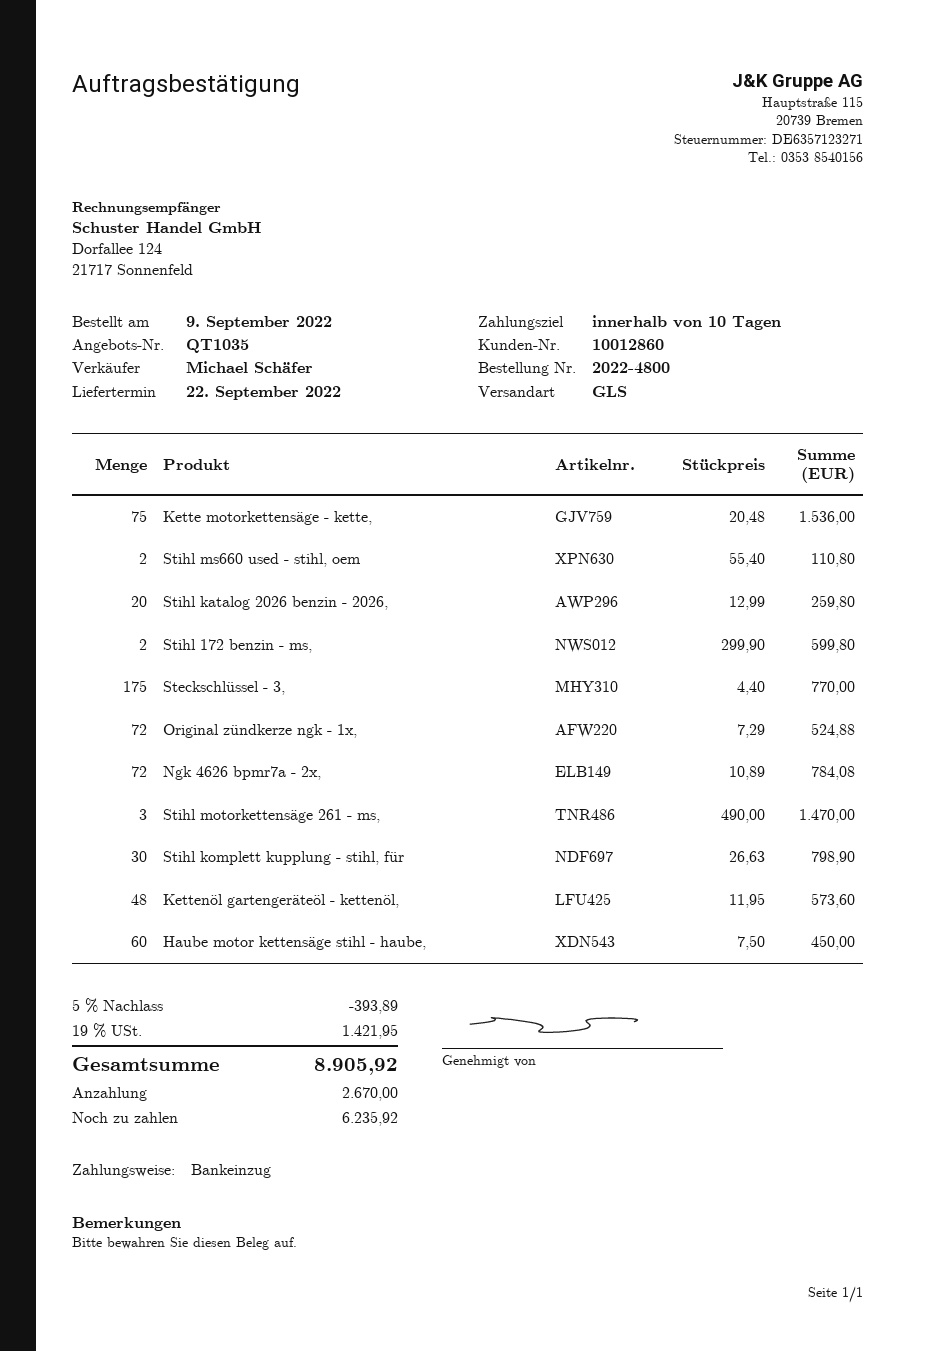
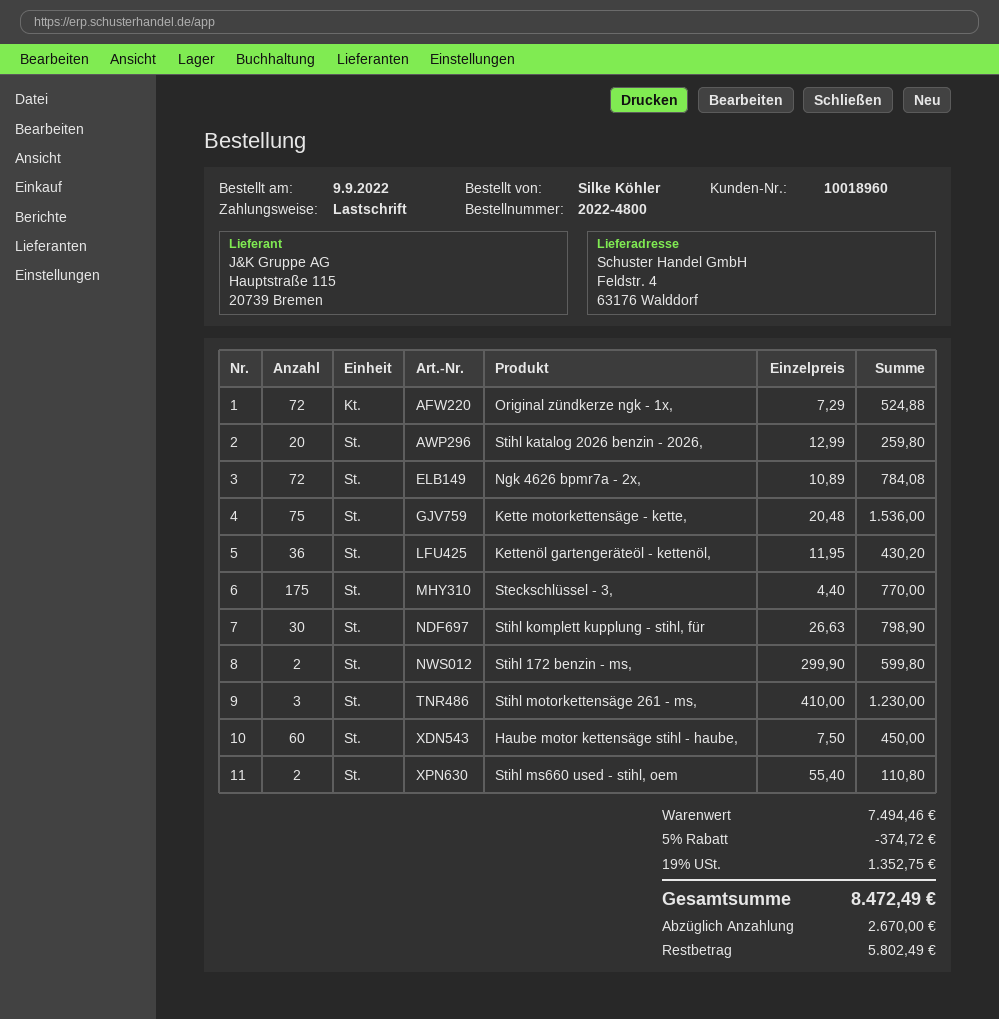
customer number: 10012860 -> 10018960
Stihl motorkettensäge 261 - ms,: 3 x 490.00 = 1470.00 -> 3 x 410.00 = 1230.00
Kettenöl gartengeräteöl - kettenöl,: 48 x 11.95 = 573.60 -> 36 x 11.95 = 430.20
discount: 5% = 393.89 -> 5% = 374.72
tax: 19% = 1421.95 -> 19% = 1352.75
total: 8905.92 -> 8472.49
balance: 6235.92 -> 5802.49

